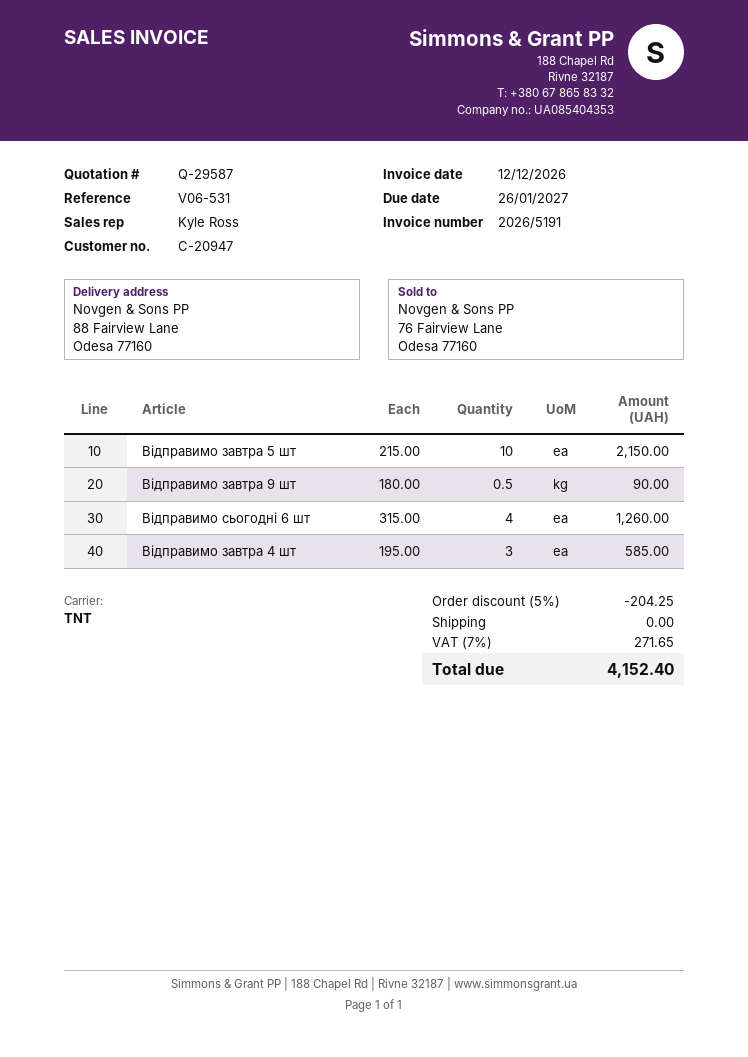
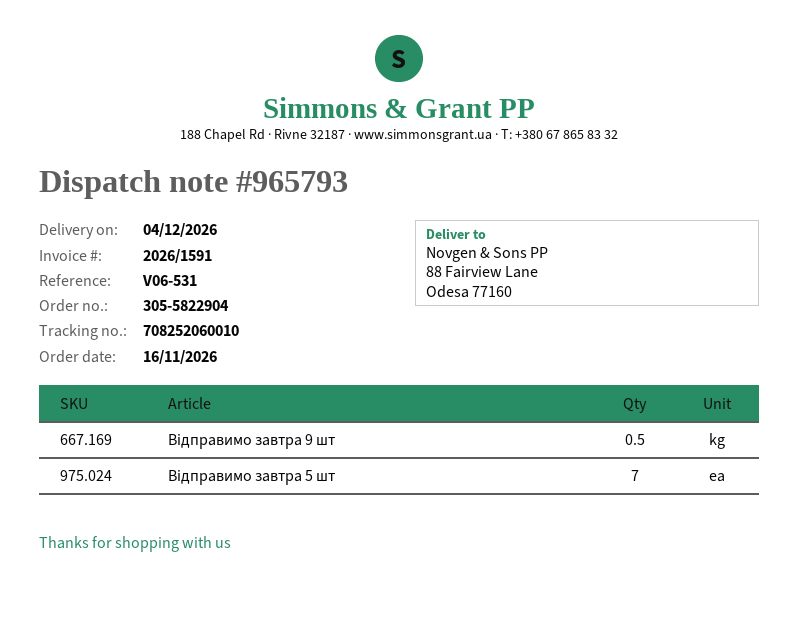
invoice number: 2026/5191 -> 2026/1591
Відправимо завтра 5 шт: 10 -> 7
Відправимо сьогодні 6 шт: 4 -> none
Відправимо завтра 4 шт: 3 -> none

